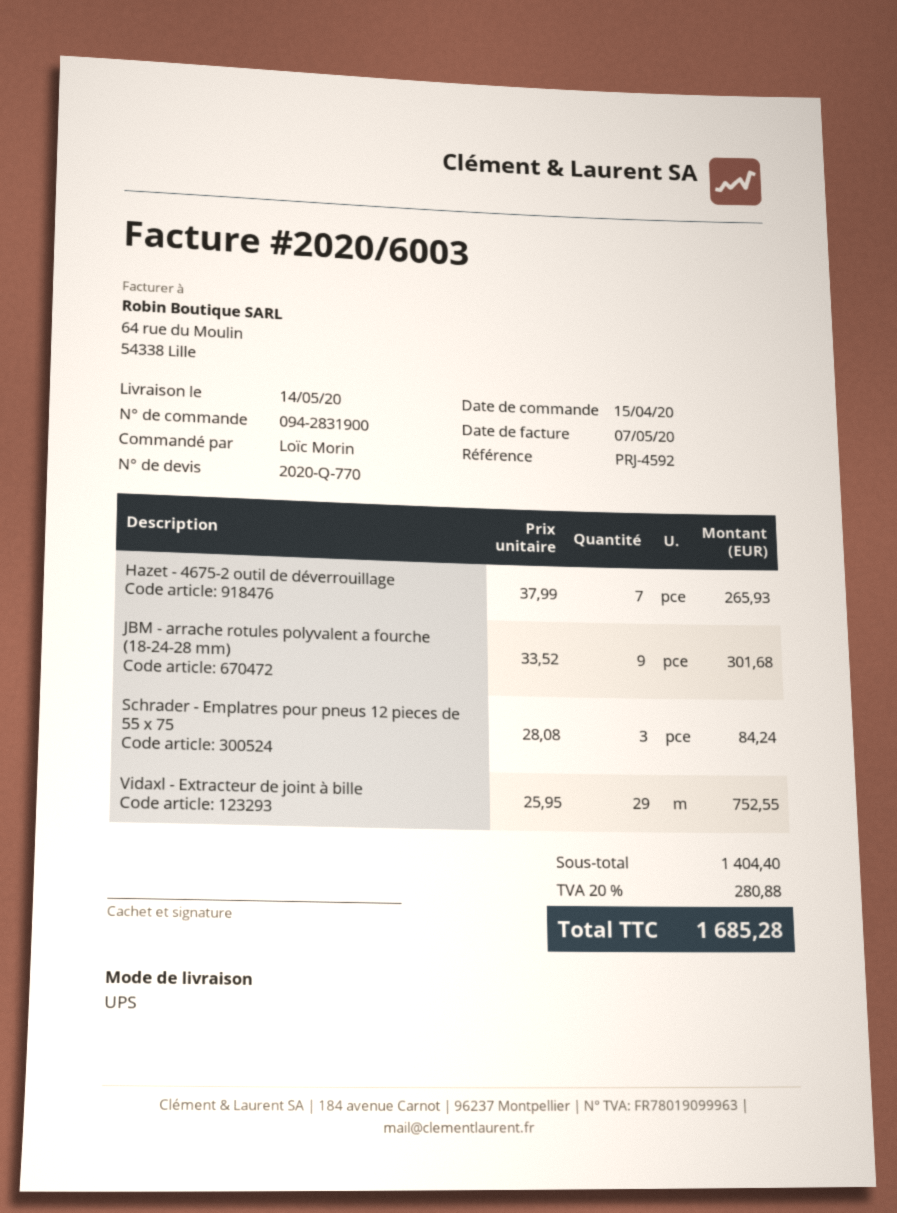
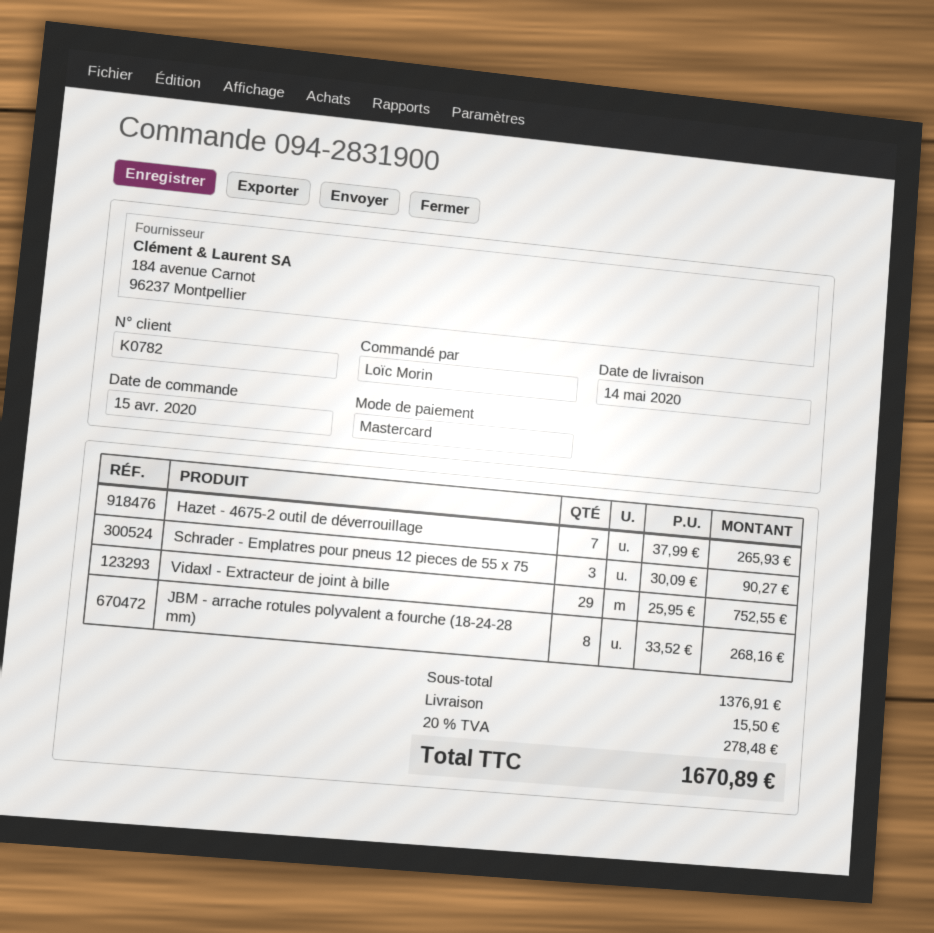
JBM - arrache rotules polyvalent a fourche (18-24-28 mm): 9 x 33.52 = 301.68 -> 8 x 33.52 = 268.16
Schrader - Emplatres pour pneus 12 pieces de 55 x 75: 3 x 28.08 = 84.24 -> 3 x 30.09 = 90.27
subtotal: 1404.40 -> 1376.91
shipping: none -> 15.50
tax: 20% = 280.88 -> 20% = 278.48
total: 1685.28 -> 1670.89

